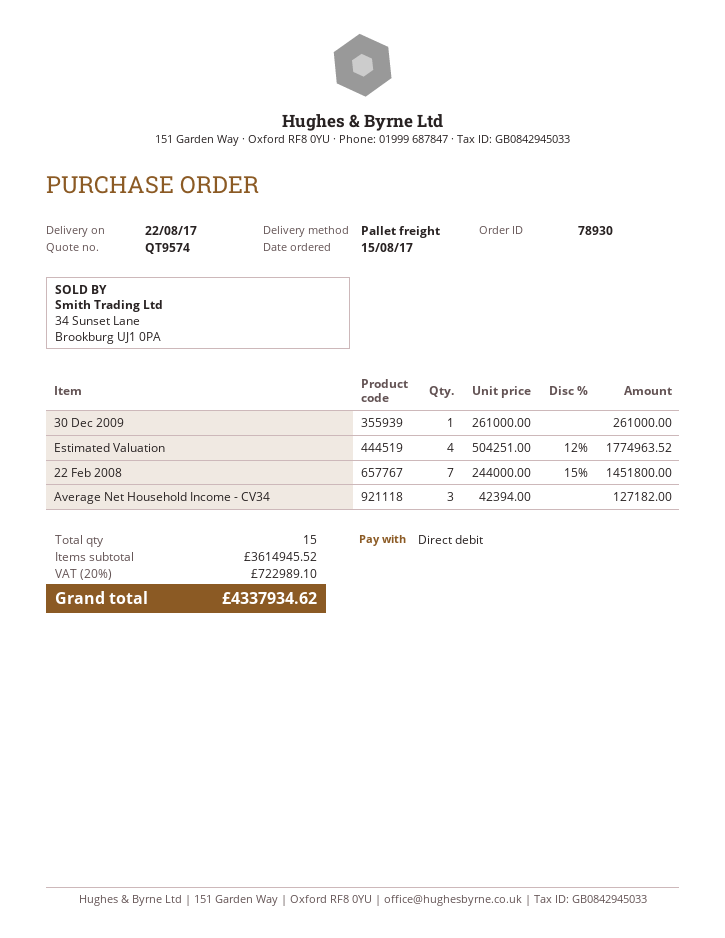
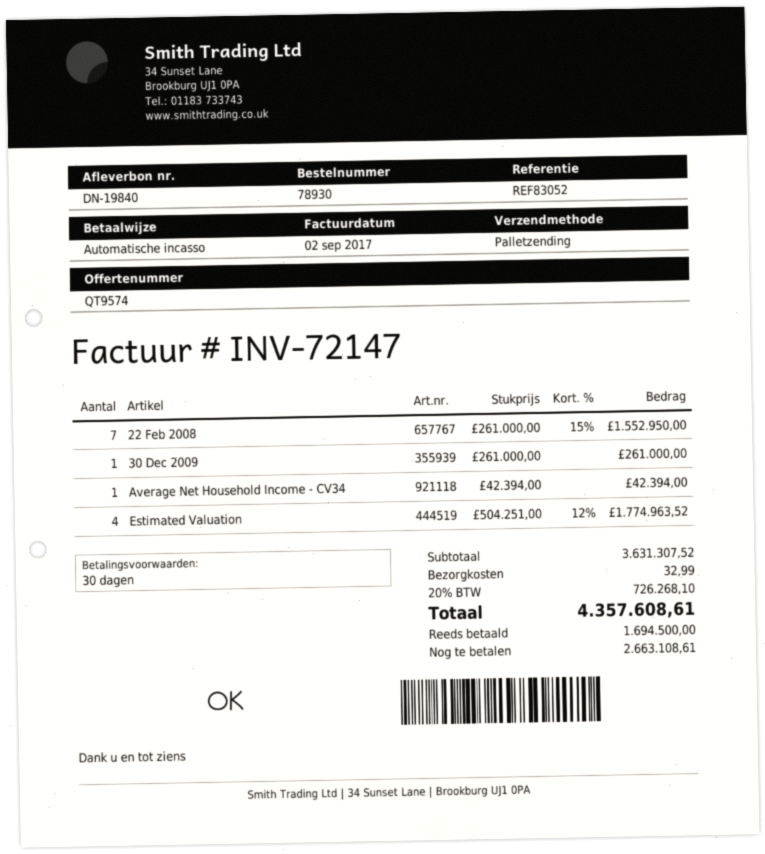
22 Feb 2008: 7 x 244000.00 - 15% = 1451800.00 -> 7 x 261000.00 - 15% = 1552950.00
Average Net Household Income - CV34: 3 x 42394.00 = 127182.00 -> 1 x 42394.00 = 42394.00
subtotal: 3614945.52 -> 3631307.52
shipping: none -> 32.99
tax: 20% = 722989.10 -> 20% = 726268.10
total: 4337934.62 -> 4357608.61

